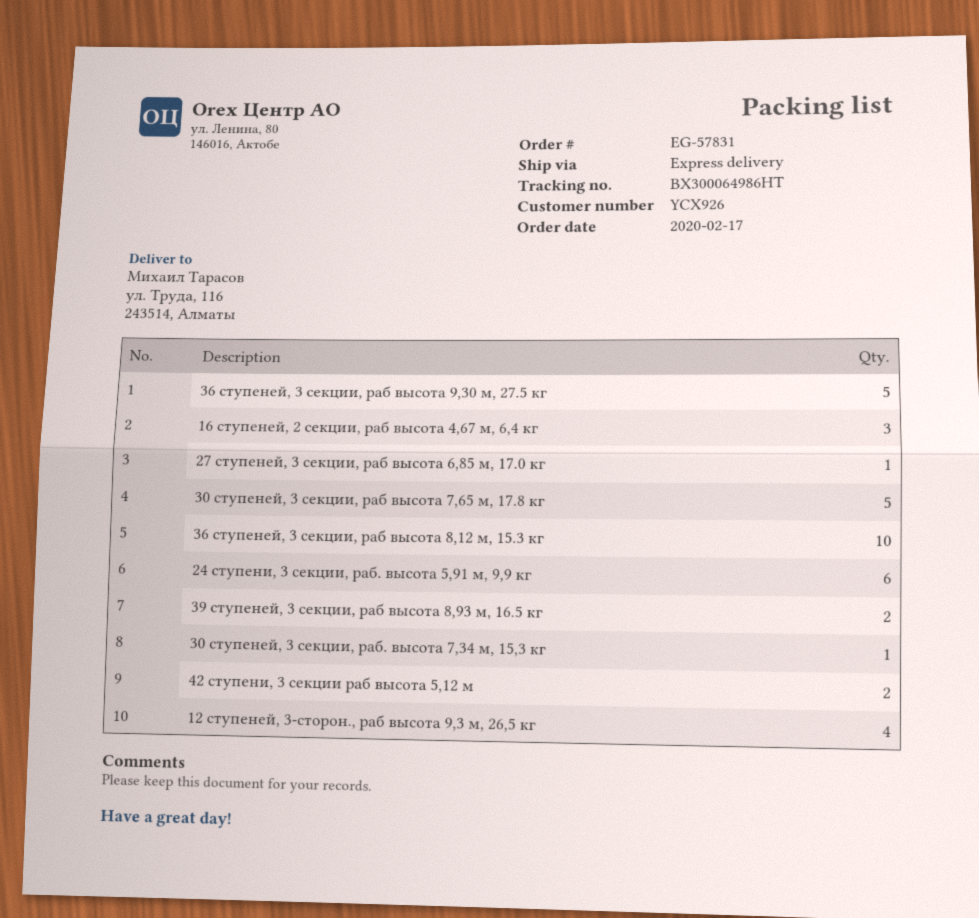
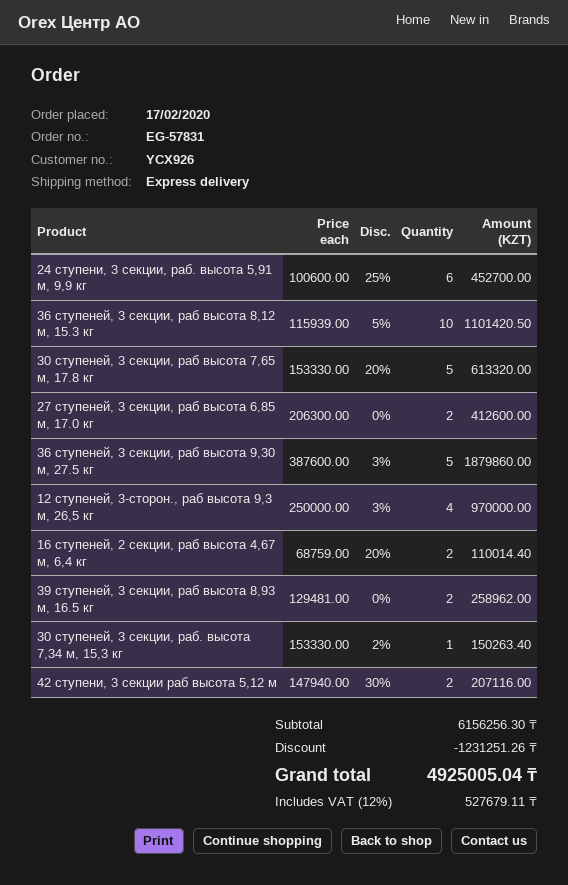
16 ступеней, 2 секции, раб высота 4,67 м, 6,4 кг: 3 -> 2
27 ступеней, 3 секции, раб высота 6,85 м, 17.0 кг: 1 -> 2

